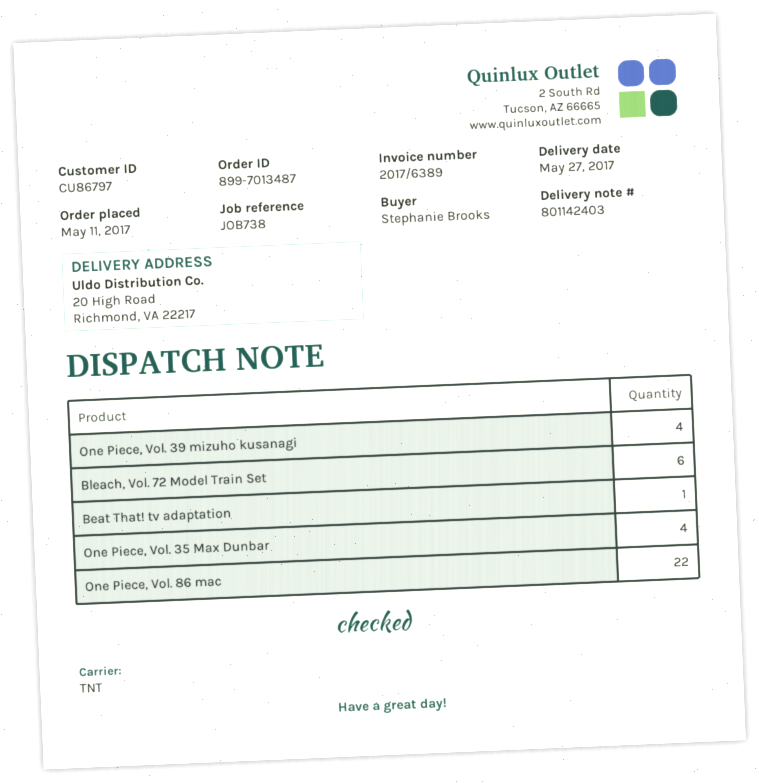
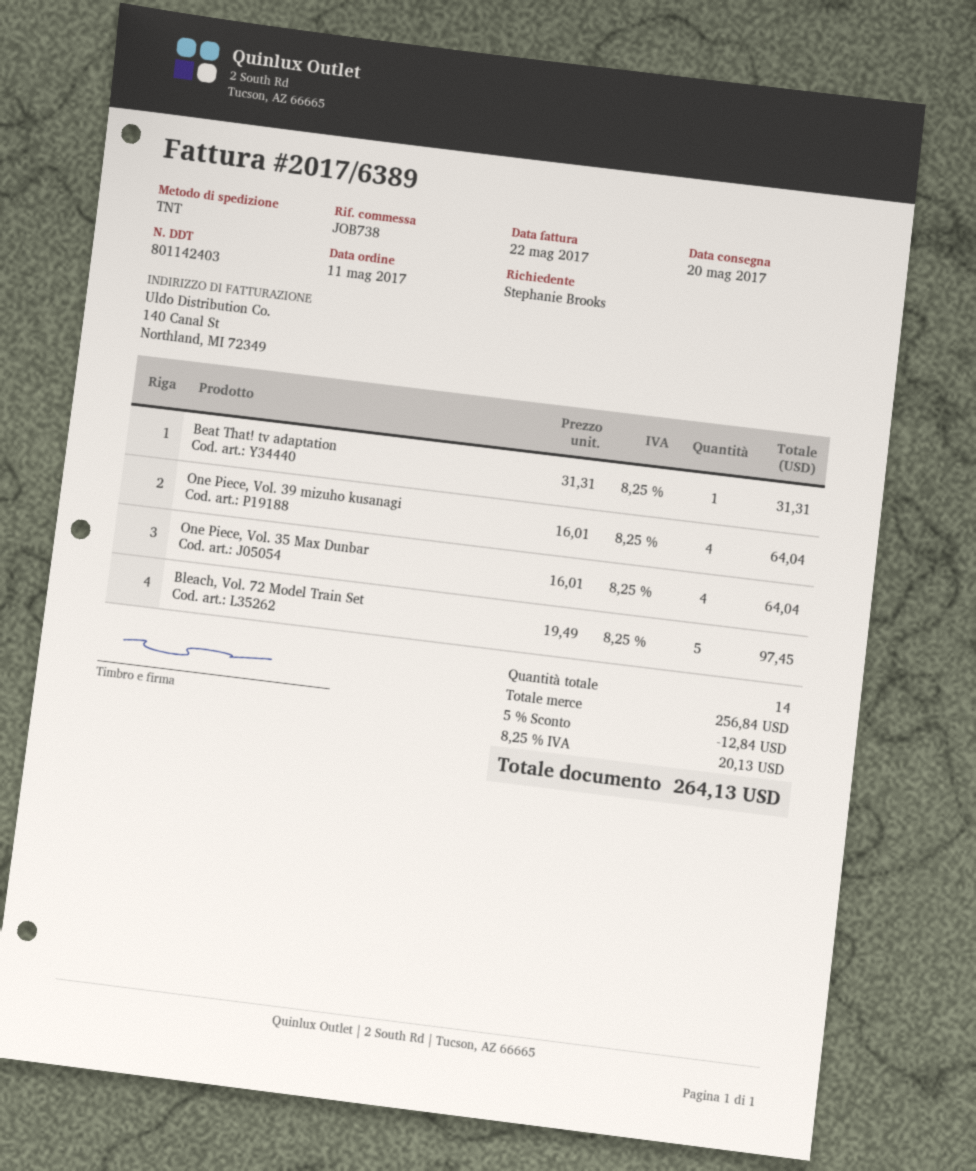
delivery date: 2017-05-27 -> 2017-05-20
Bleach, Vol. 72 Model Train Set: 6 -> 5
One Piece, Vol. 86 mac: 22 -> none

